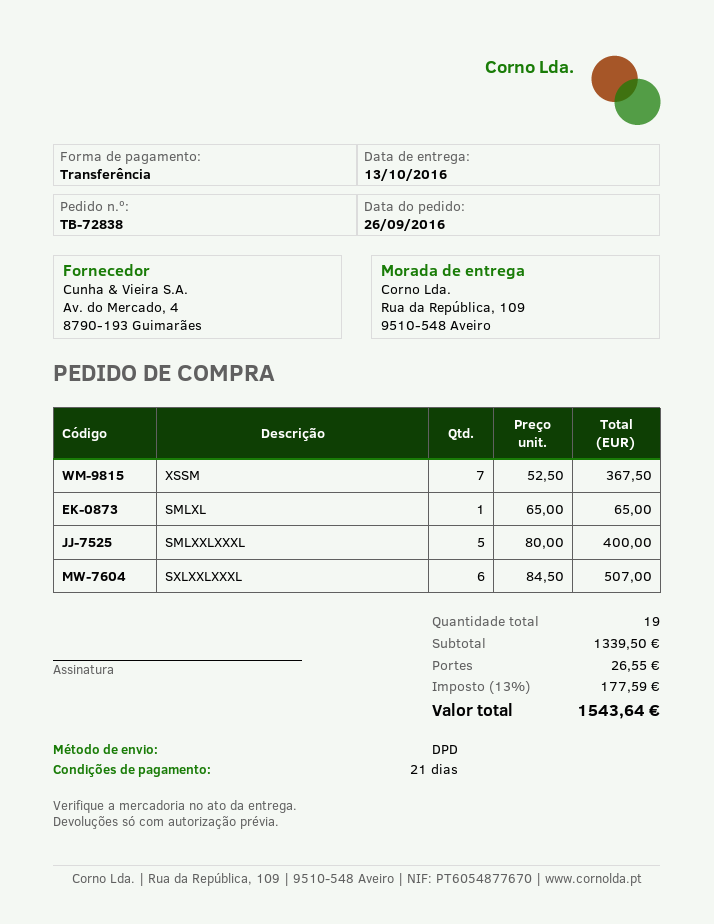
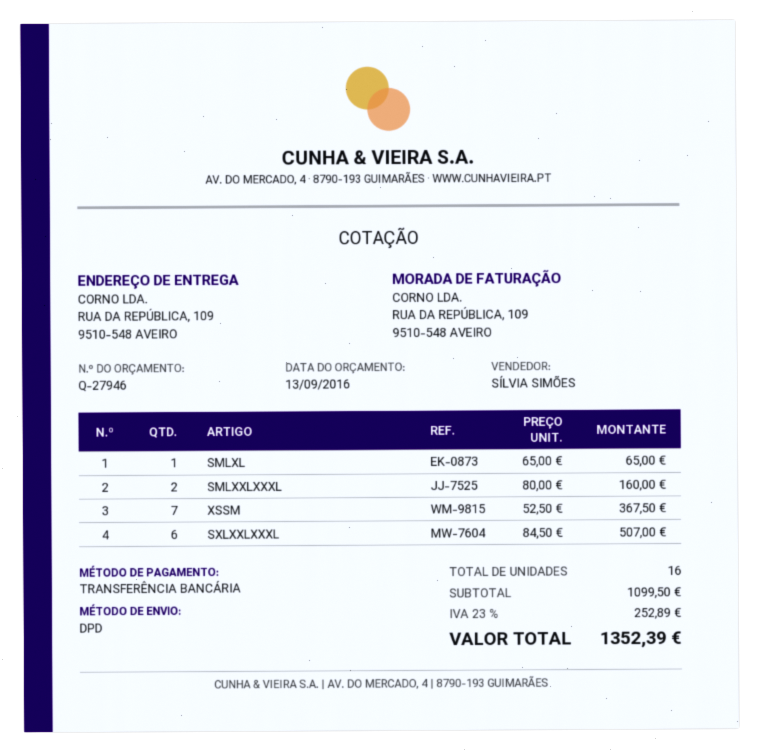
SMLXXLXXXL: 5 x 80.00 = 400.00 -> 2 x 80.00 = 160.00
total quantity: 19 -> 16
subtotal: 1339.50 -> 1099.50
shipping: 26.55 -> none
tax: 13% = 177.59 -> 23% = 252.89
total: 1543.64 -> 1352.39

